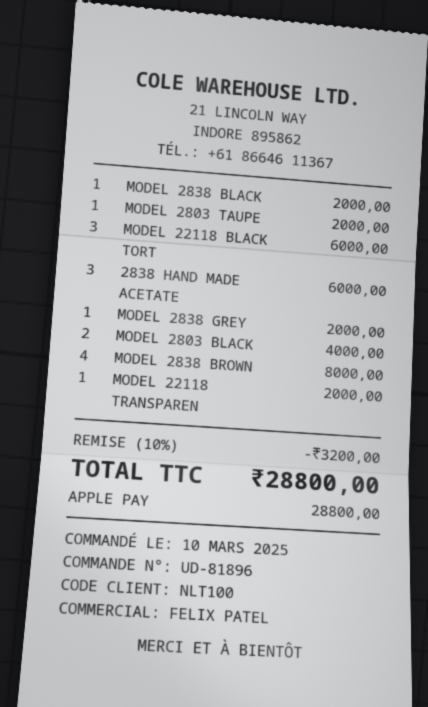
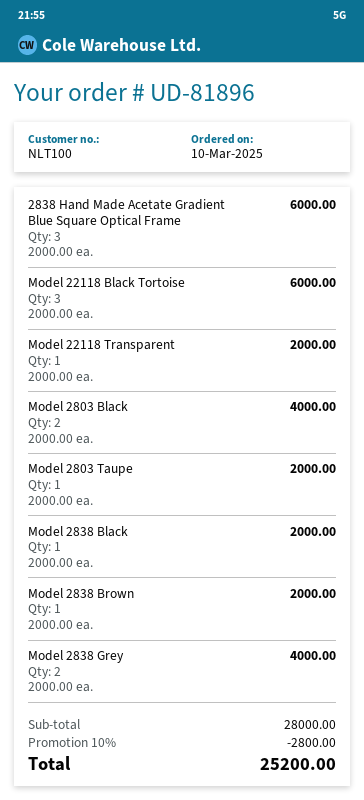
MODEL 2838 GREY: 1 for 2000.00 -> 2 for 4000.00
MODEL 2838 BROWN: 4 for 8000.00 -> 1 for 2000.00
discount: 10% = 3200.00 -> 10% = 2800.00
total: 28800.00 -> 25200.00

